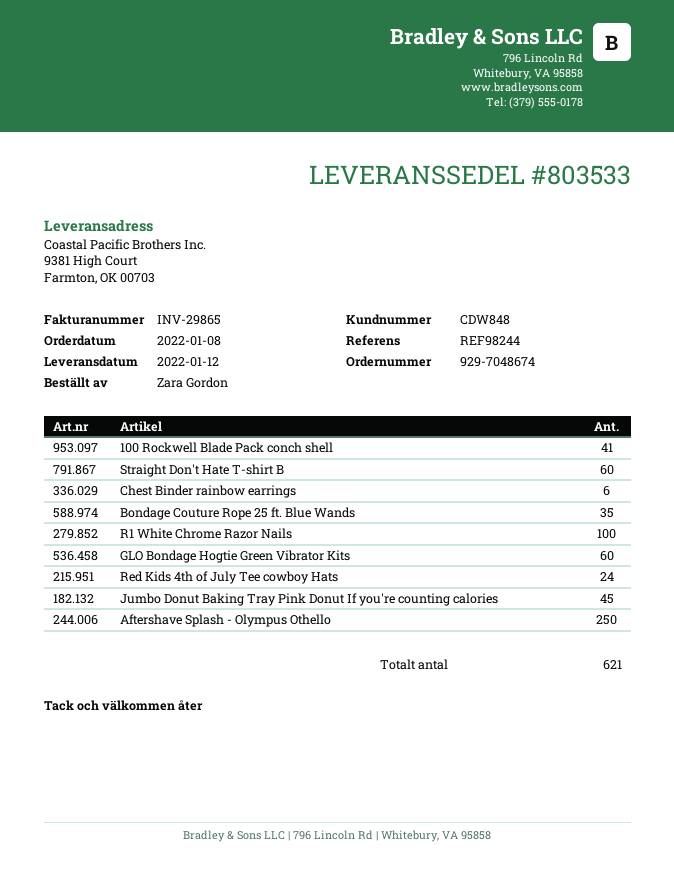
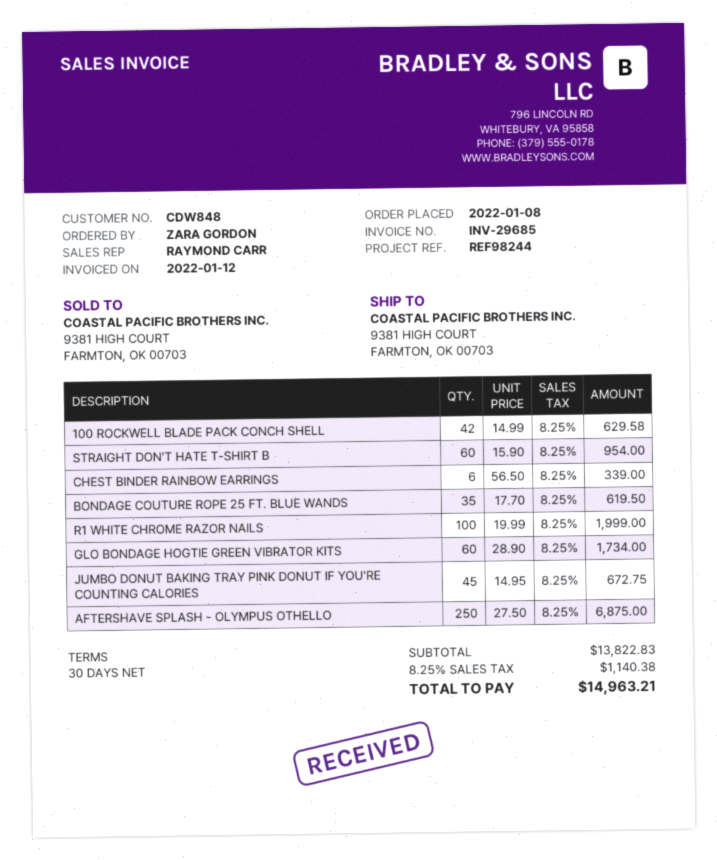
invoice number: INV-29865 -> INV-29685
100 Rockwell Blade Pack conch shell: 41 -> 42
Red Kids 4th of July Tee cowboy Hats: 24 -> none

